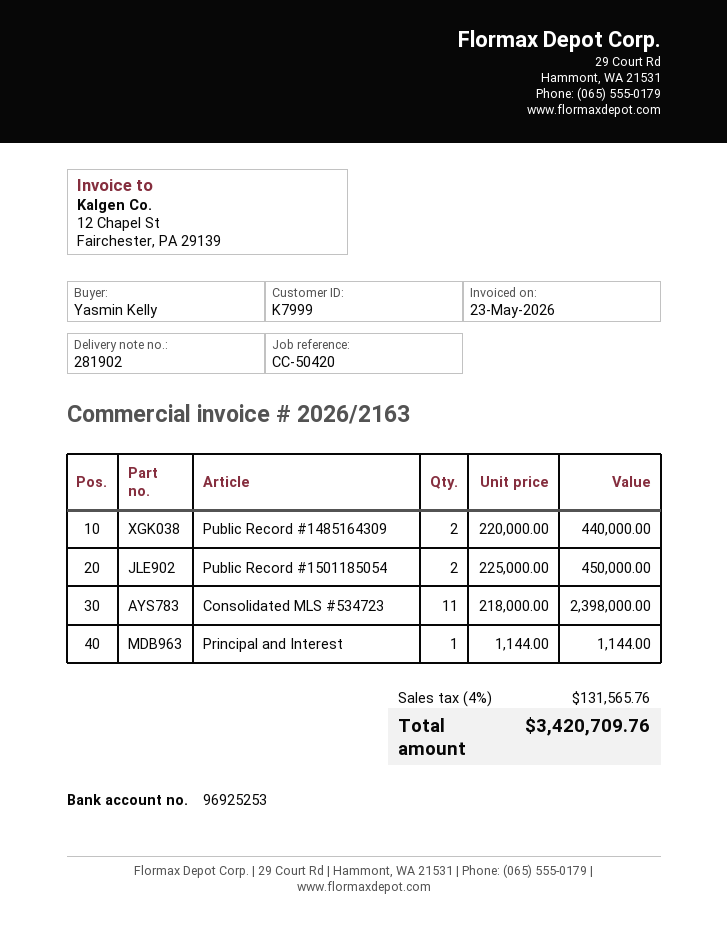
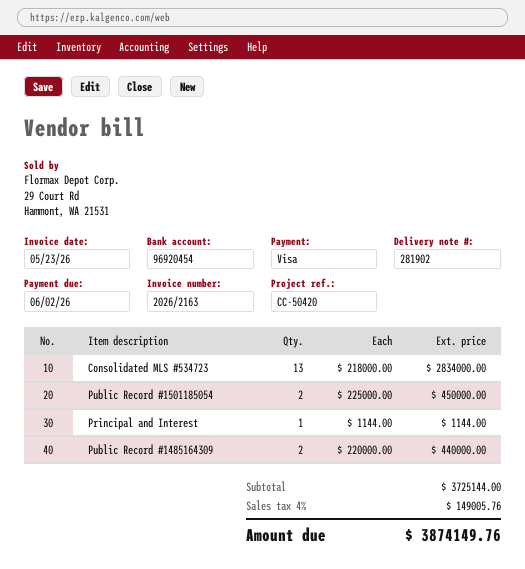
bank account: 96925253 -> 96920454
Consolidated MLS #534723: 11 x 218000.00 = 2398000.00 -> 13 x 218000.00 = 2834000.00
tax: 4% = 131565.76 -> 4% = 149005.76
total: 3420709.76 -> 3874149.76

